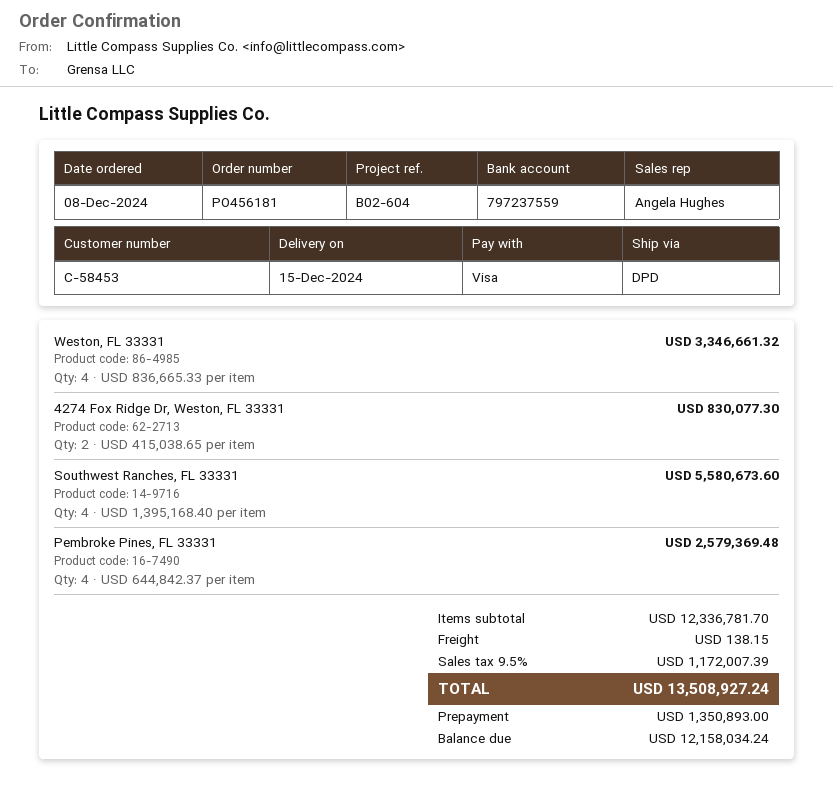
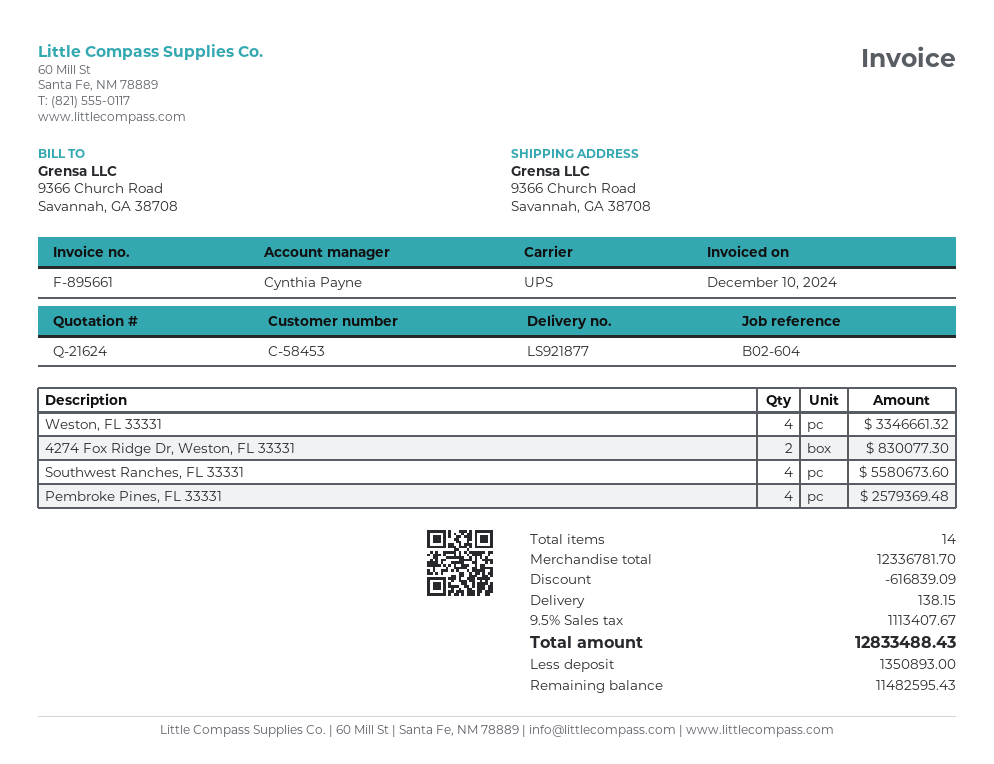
sales rep: Angela Hughes -> Cynthia Payne
shipping method: DPD -> UPS
discount: none -> 616839.09
tax: 9.5% = 1172007.39 -> 9.5% = 1113407.67
total: 13508927.24 -> 12833488.43
balance: 12158034.24 -> 11482595.43

